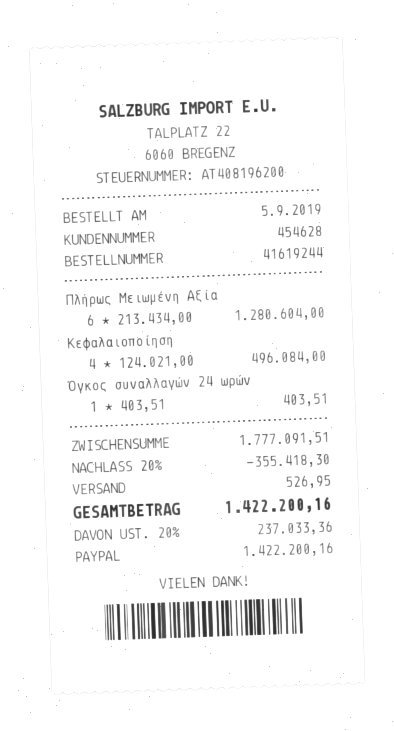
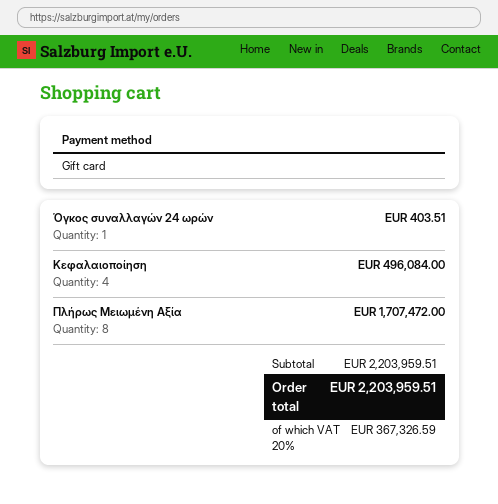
payment method: PayPal -> gift card
Πλήρως Μειωμένη Αξία: 6 for 1280604.00 -> 8 for 1707472.00
subtotal: 1777091.51 -> 2203959.51
discount: 20% = 355418.30 -> none
shipping: 526.95 -> none
tax: 20% = 237033.36 -> 20% = 367326.59
total: 1422200.16 -> 2203959.51

